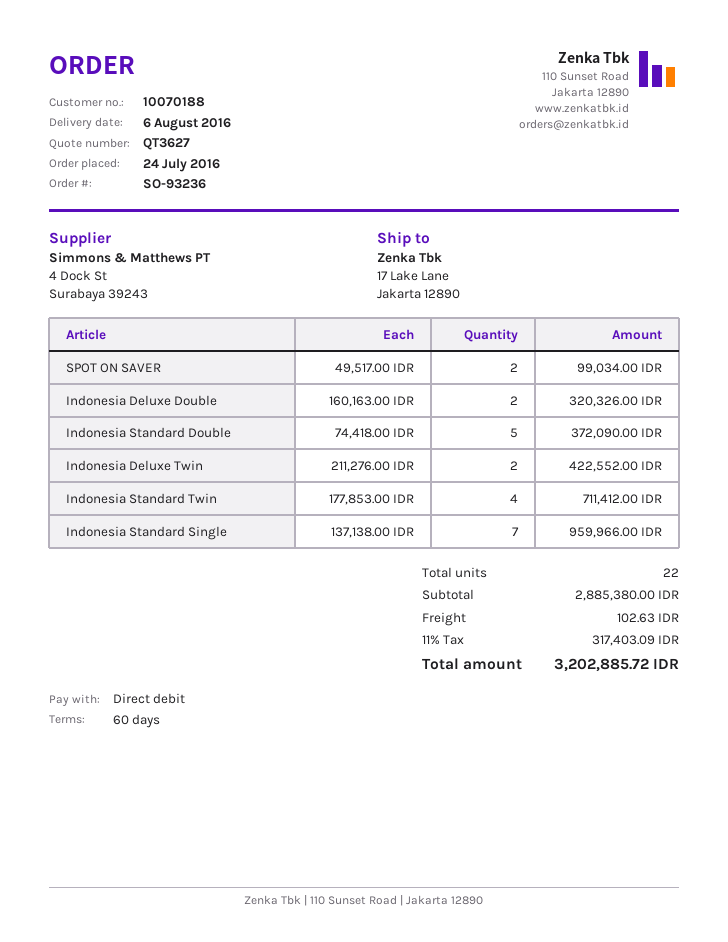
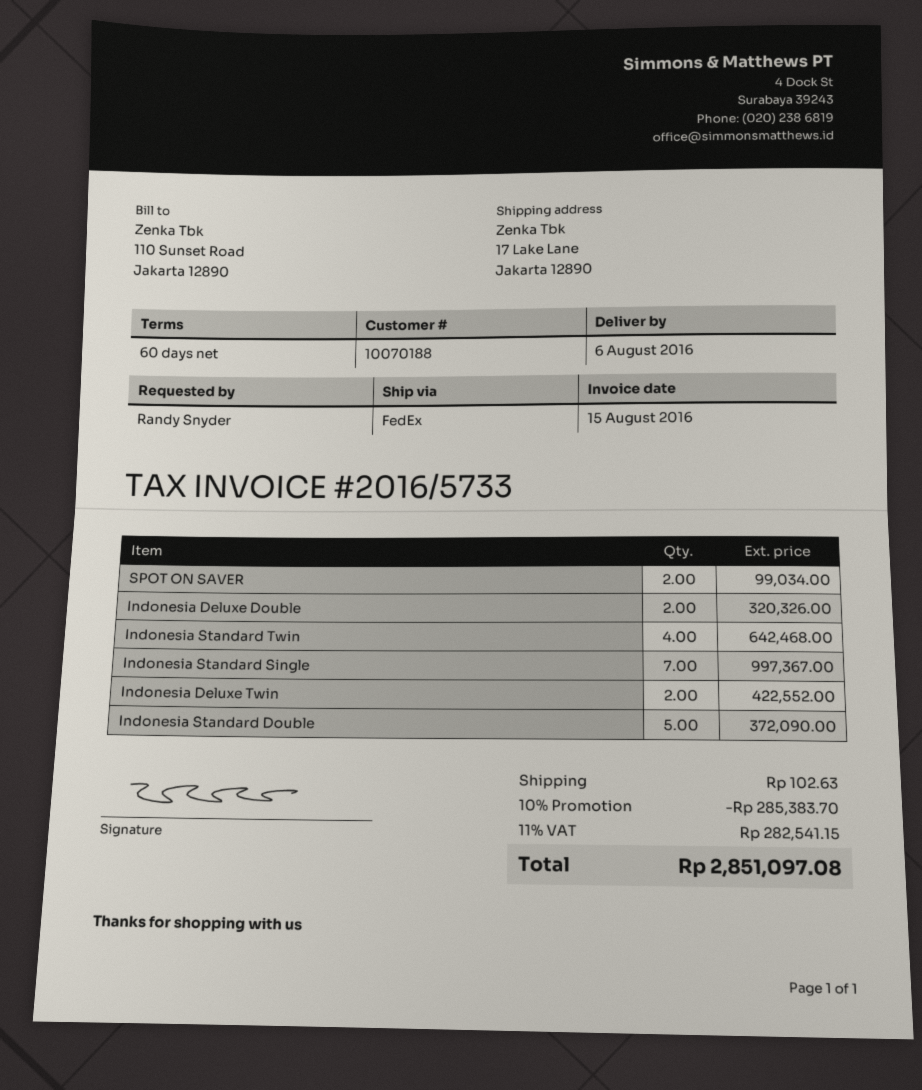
Indonesia Standard Twin: 4 for 711412.00 -> 4 for 642468.00
Indonesia Standard Single: 7 for 959966.00 -> 7 for 997367.00
discount: none -> 10% = 285383.70
tax: 11% = 317403.09 -> 11% = 282541.15
total: 3202885.72 -> 2851097.08

